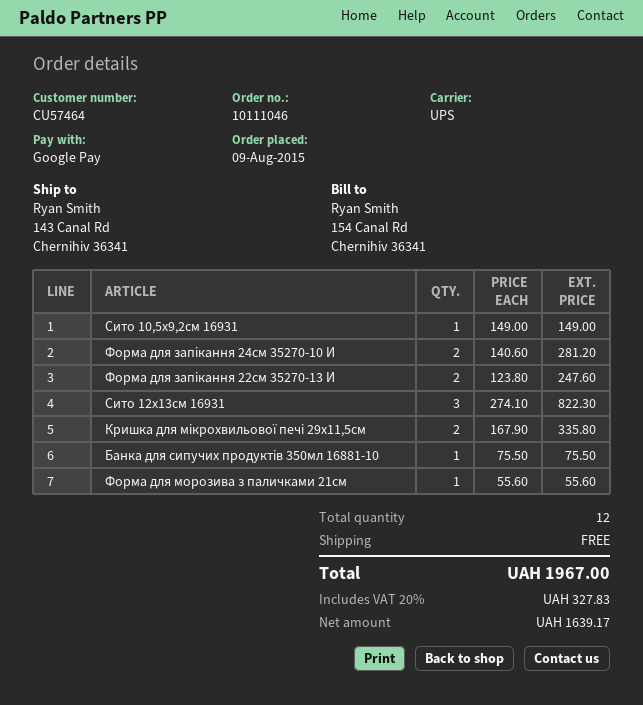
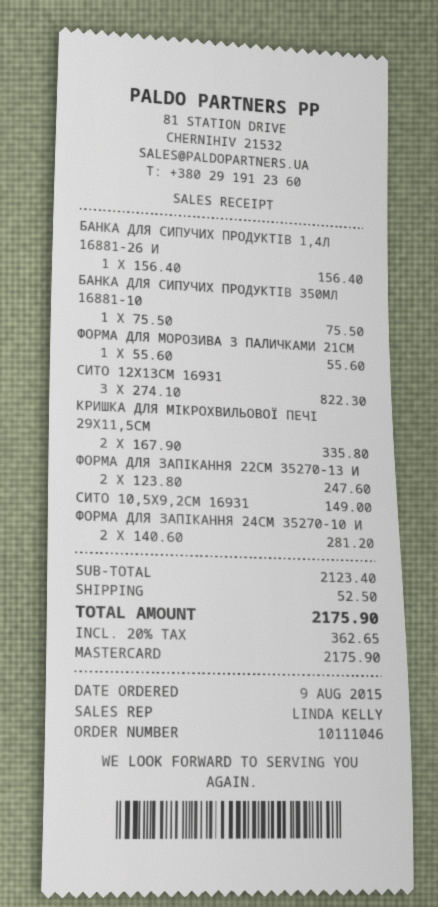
payment method: Google Pay -> Mastercard
БАНКА ДЛЯ СИПУЧИХ ПРОДУКТІВ 1,4Л 16881-26 И: none -> 1 x 156.40 = 156.40
shipping: 0.00 -> 52.50
tax: 20% = 327.83 -> 20% = 362.65
total: 1967.00 -> 2175.90

